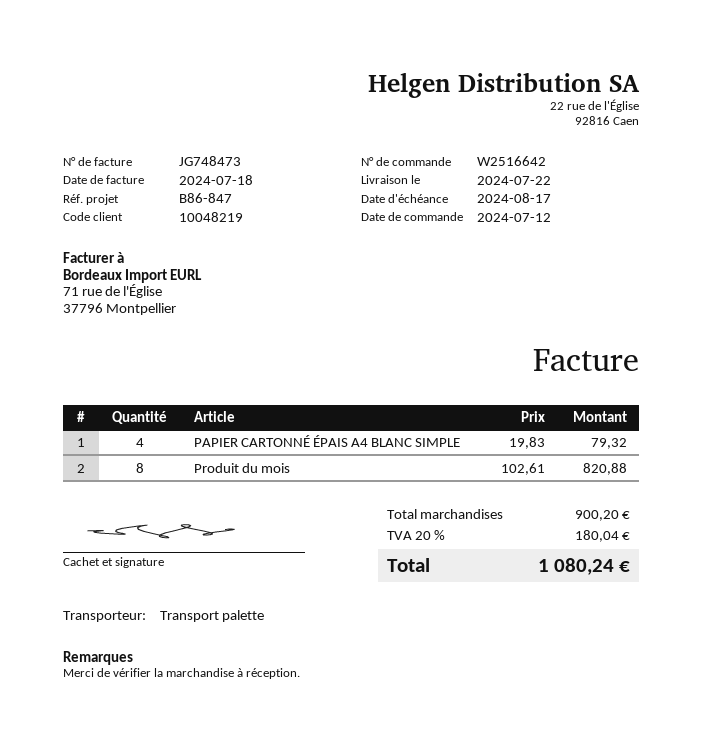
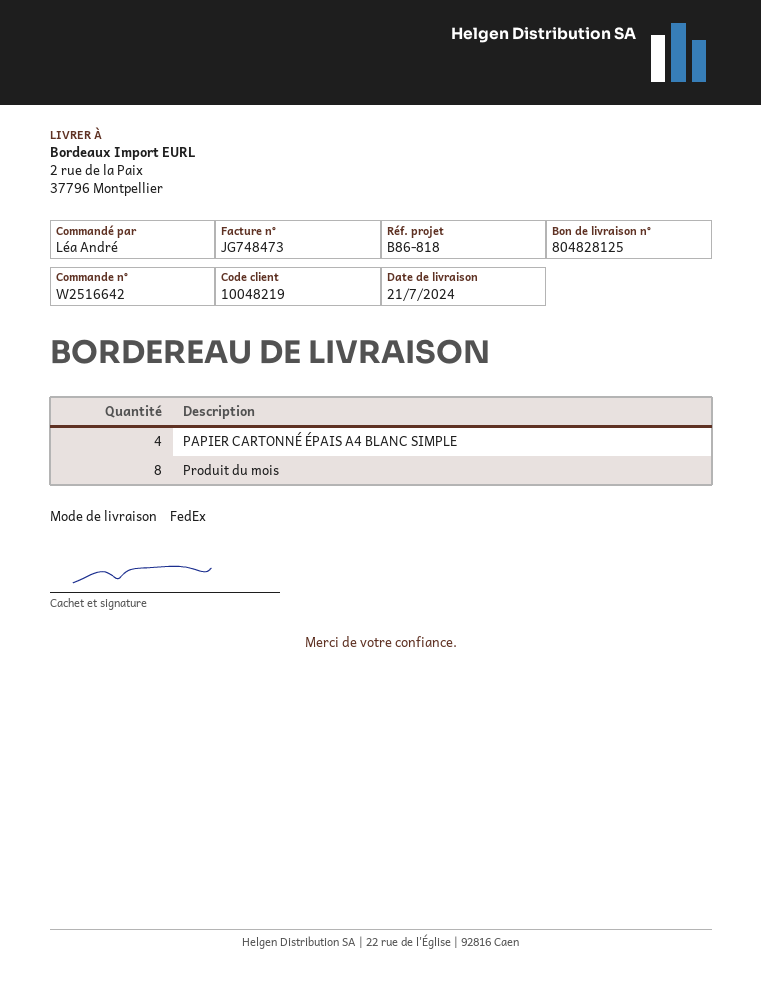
delivery date: 2024-07-22 -> 2024-07-21
reference: B86-847 -> B86-818
shipping method: pallet freight -> FedEx

